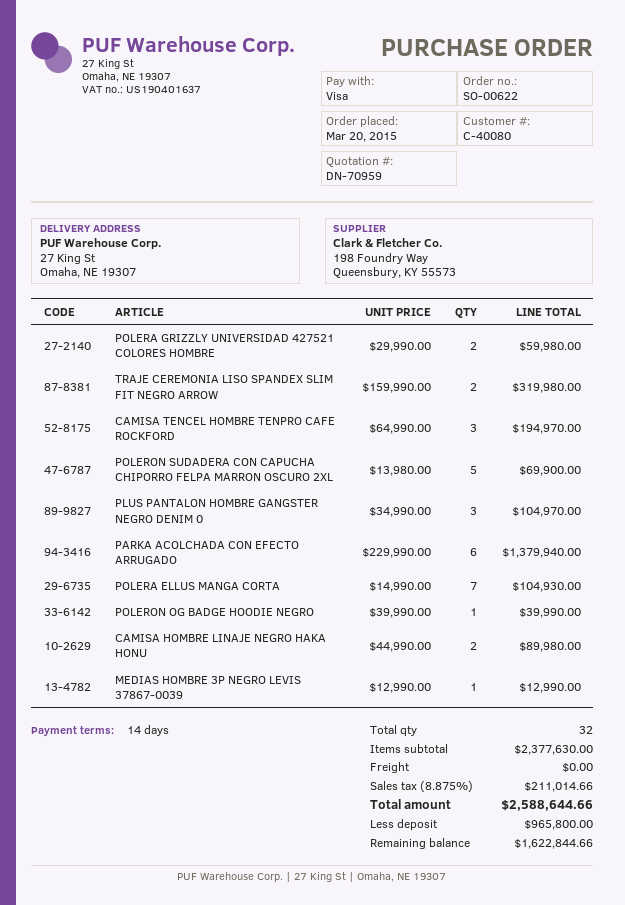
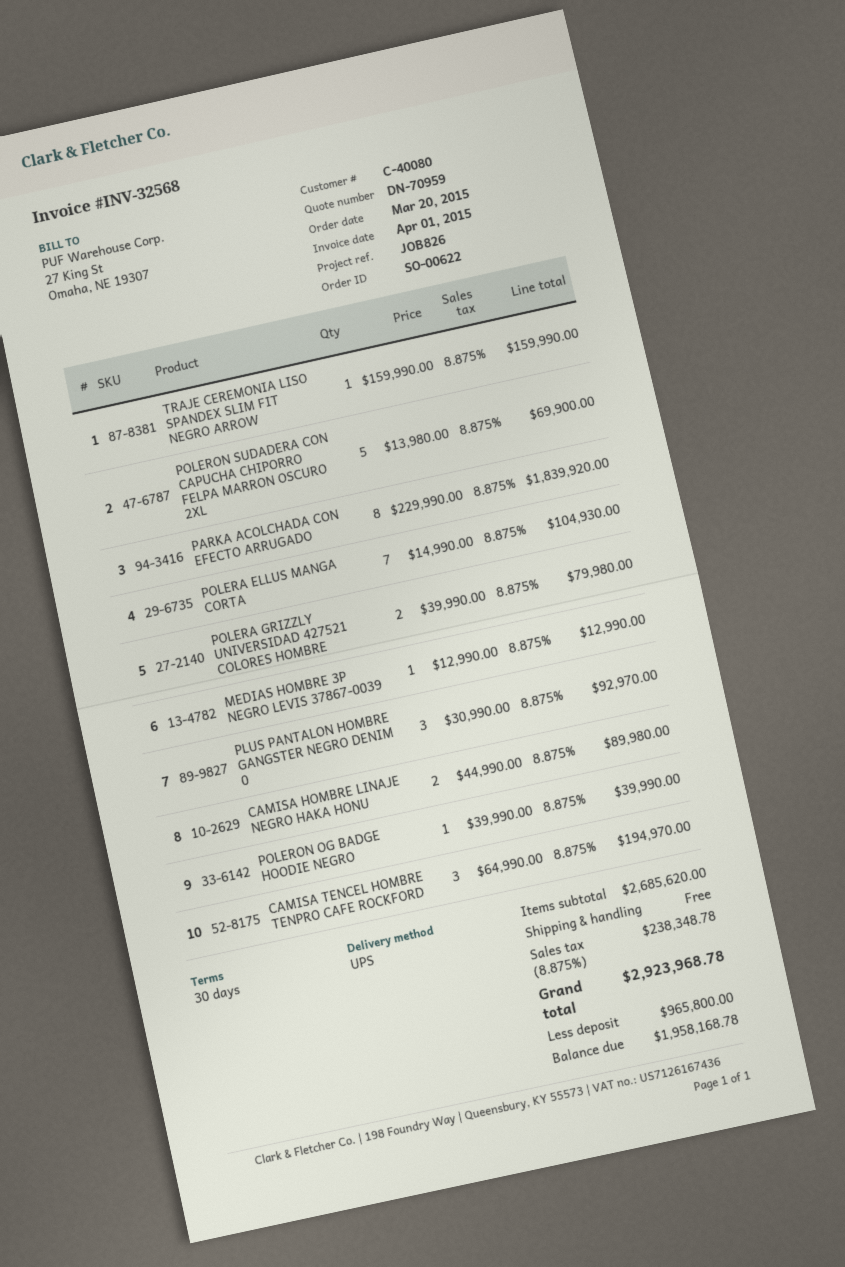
payment terms: 14 days -> 30 days
POLERA GRIZZLY UNIVERSIDAD 427521 COLORES HOMBRE: 2 x 29990.00 = 59980.00 -> 2 x 39990.00 = 79980.00
TRAJE CEREMONIA LISO SPANDEX SLIM FIT NEGRO ARROW: 2 x 159990.00 = 319980.00 -> 1 x 159990.00 = 159990.00
PLUS PANTALON HOMBRE GANGSTER NEGRO DENIM 0: 3 x 34990.00 = 104970.00 -> 3 x 30990.00 = 92970.00
PARKA ACOLCHADA CON EFECTO ARRUGADO: 6 x 229990.00 = 1379940.00 -> 8 x 229990.00 = 1839920.00
subtotal: 2377630.00 -> 2685620.00
tax: 8.875% = 211014.66 -> 8.875% = 238348.78
total: 2588644.66 -> 2923968.78
balance: 1622844.66 -> 1958168.78

